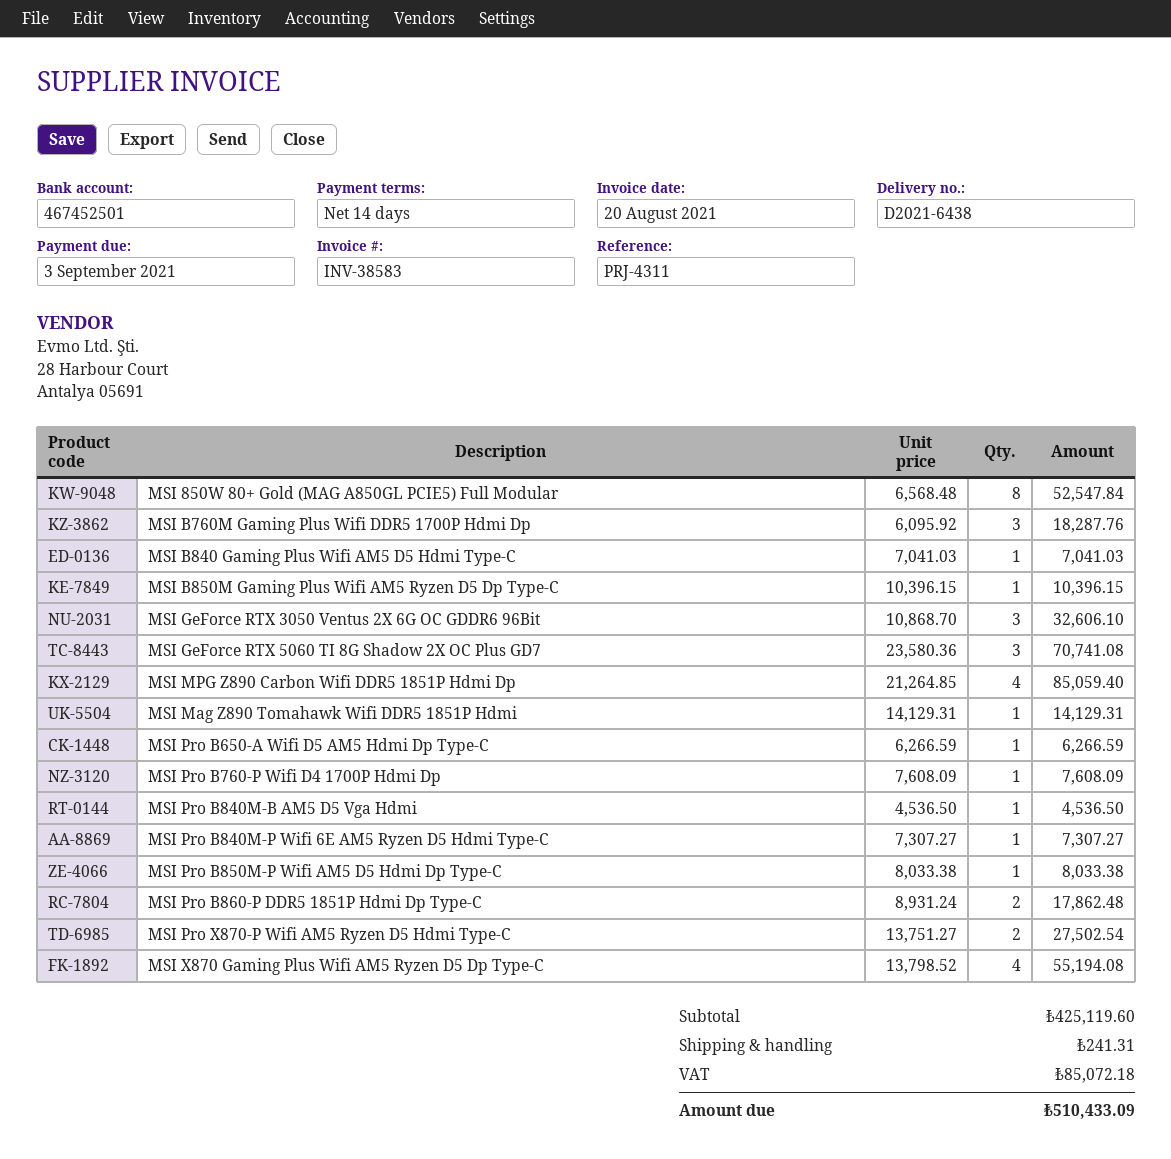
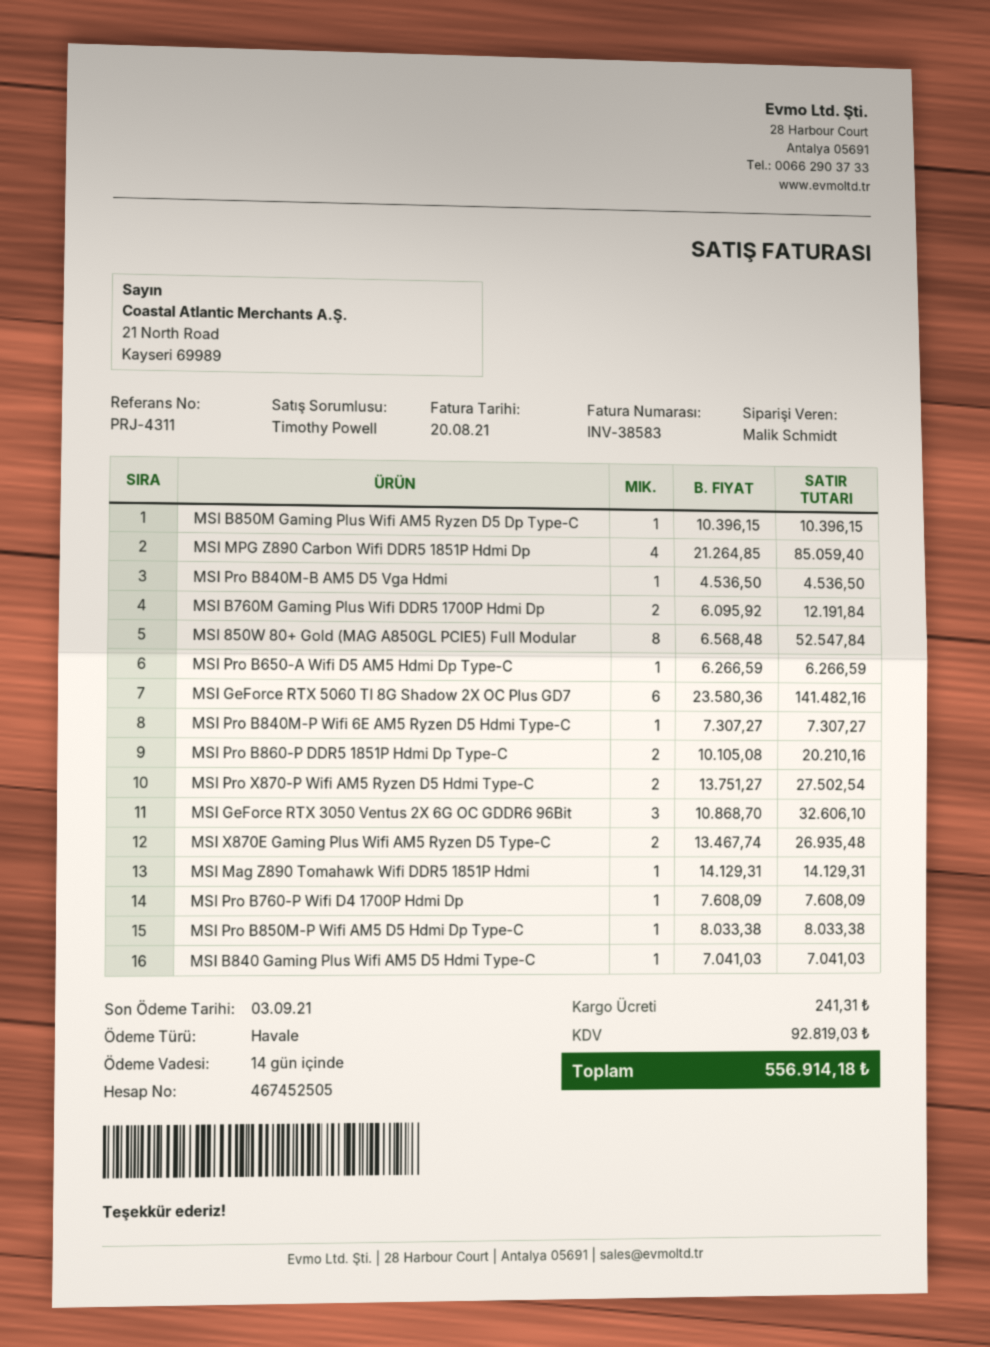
bank account: 467452501 -> 467452505
MSI B760M Gaming Plus Wifi DDR5 1700P Hdmi Dp: 3 x 6095.92 = 18287.76 -> 2 x 6095.92 = 12191.84
MSI GeForce RTX 5060 TI 8G Shadow 2X OC Plus GD7: 3 x 23580.36 = 70741.08 -> 6 x 23580.36 = 141482.16
MSI Pro B860-P DDR5 1851P Hdmi Dp Type-C: 2 x 8931.24 = 17862.48 -> 2 x 10105.08 = 20210.16
MSI X870 Gaming Plus Wifi AM5 Ryzen D5 Dp Type-C: 4 x 13798.52 = 55194.08 -> none
MSI X870E Gaming Plus Wifi AM5 Ryzen D5 Type-C: none -> 2 x 13467.74 = 26935.48
tax: 85072.18 -> 92819.03
total: 510433.09 -> 556914.18

